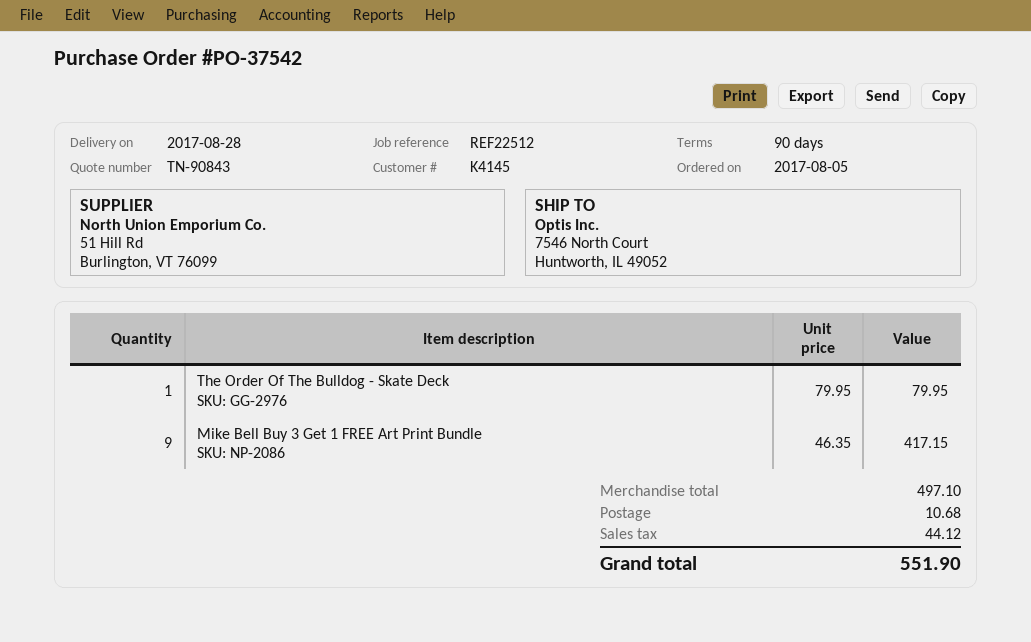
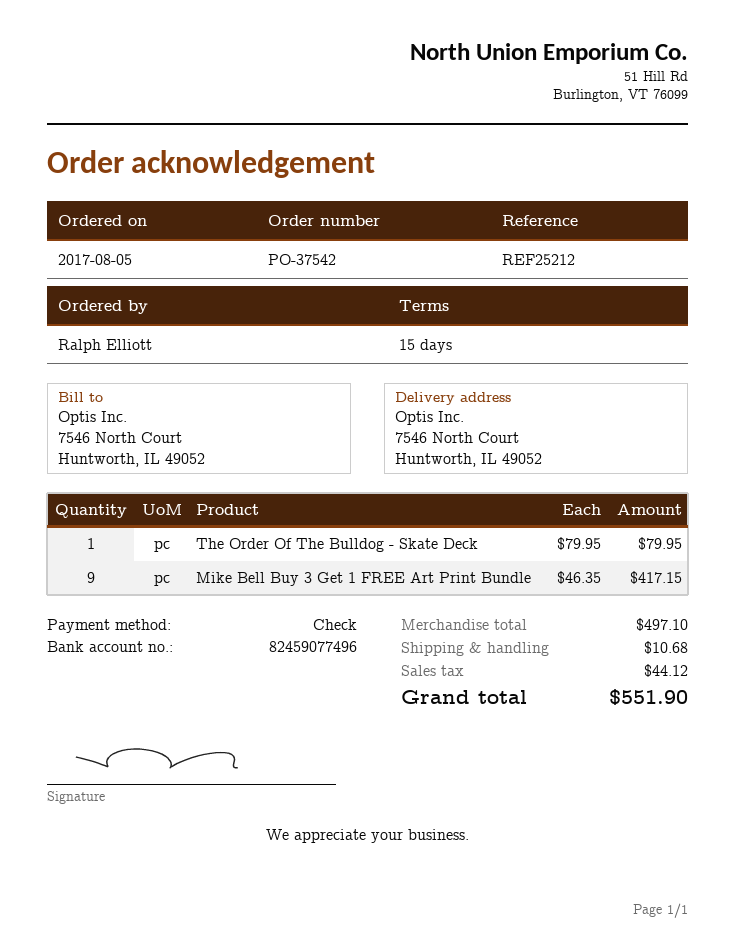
payment terms: 90 days -> 15 days
reference: REF22512 -> REF25212

